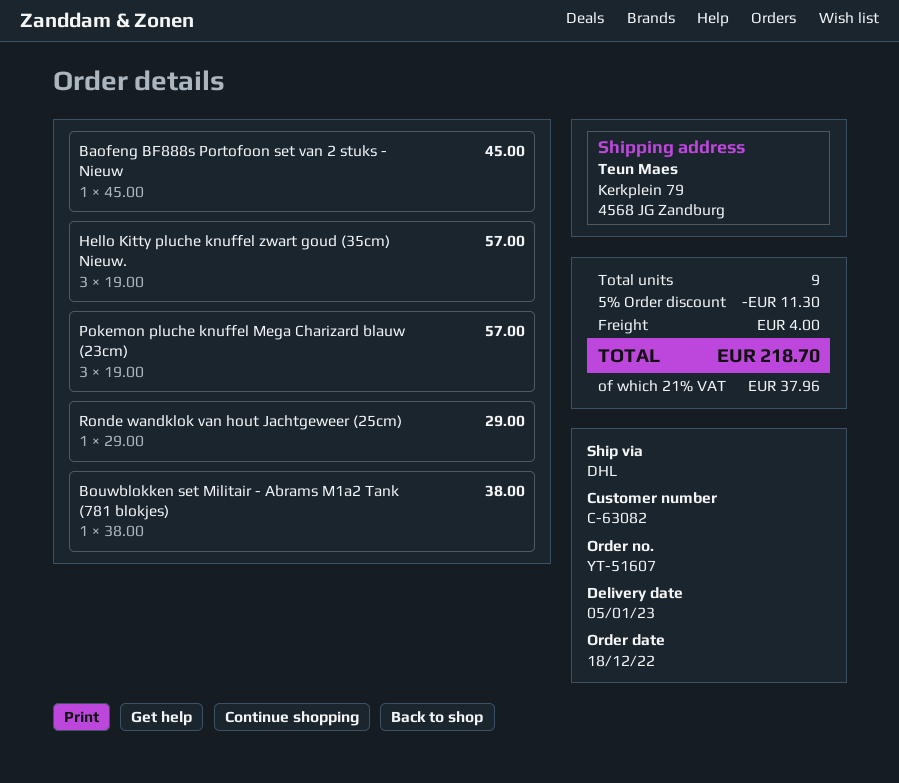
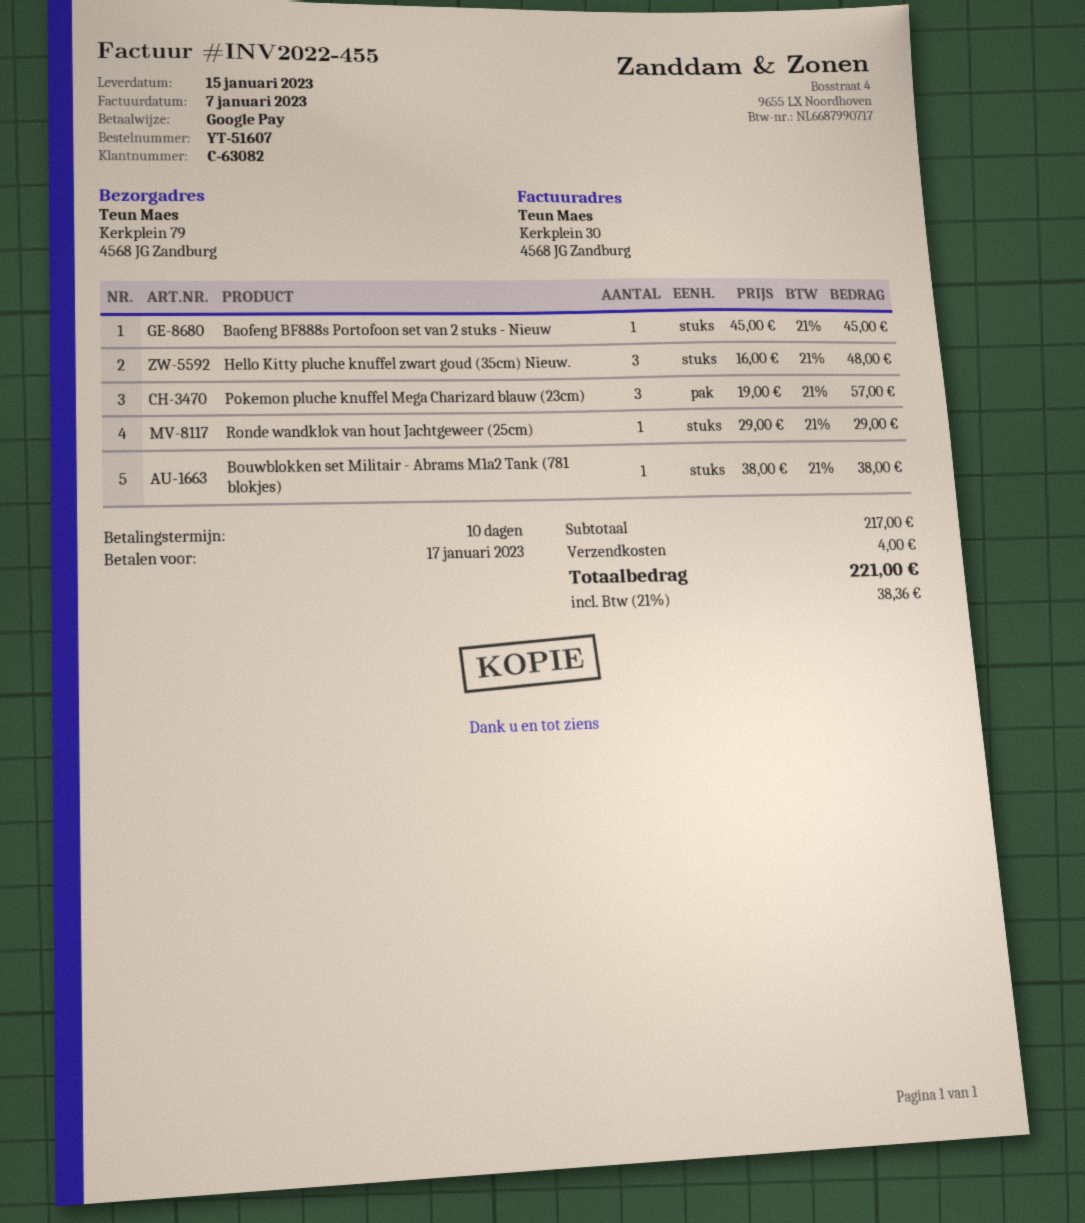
delivery date: 2023-01-05 -> 2023-01-15
Hello Kitty pluche knuffel zwart goud (35cm) Nieuw.: 3 x 19.00 = 57.00 -> 3 x 16.00 = 48.00
discount: 5% = 11.30 -> none
tax: 21% = 37.96 -> 21% = 38.36
total: 218.70 -> 221.00

